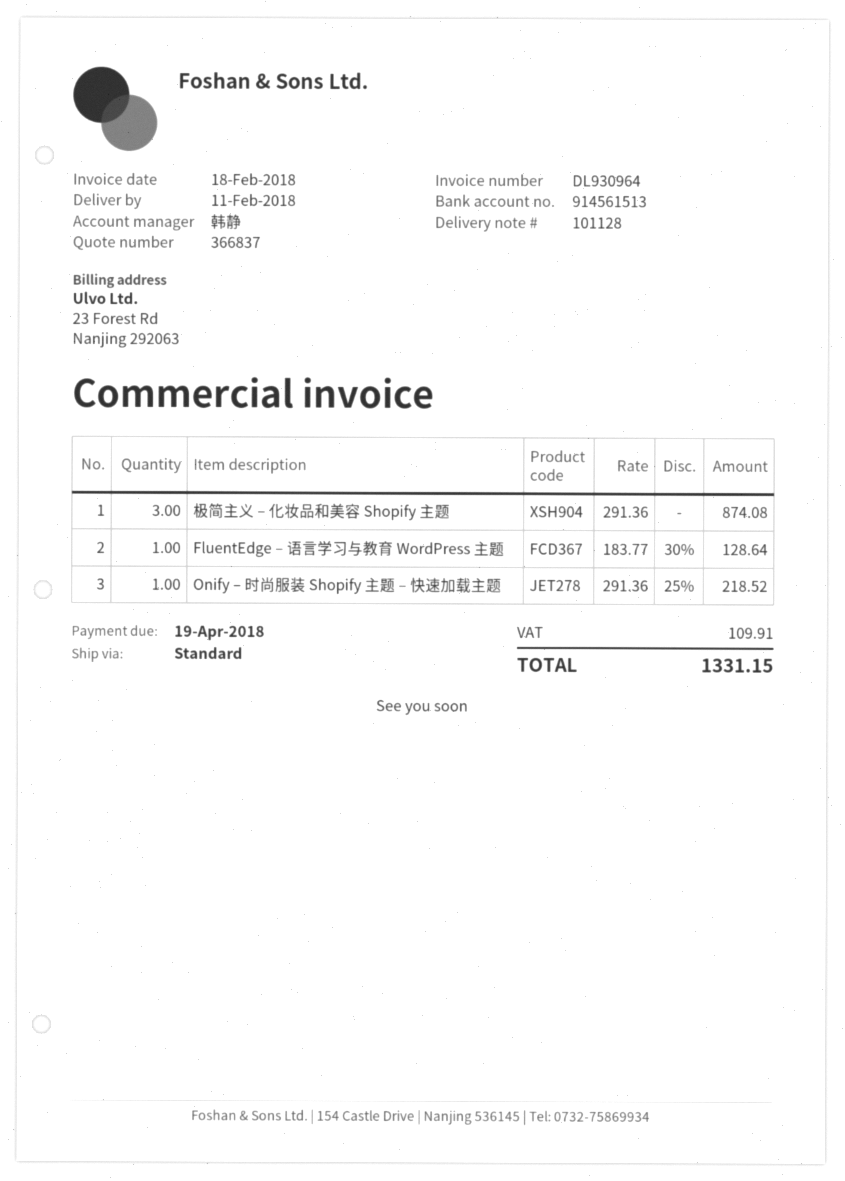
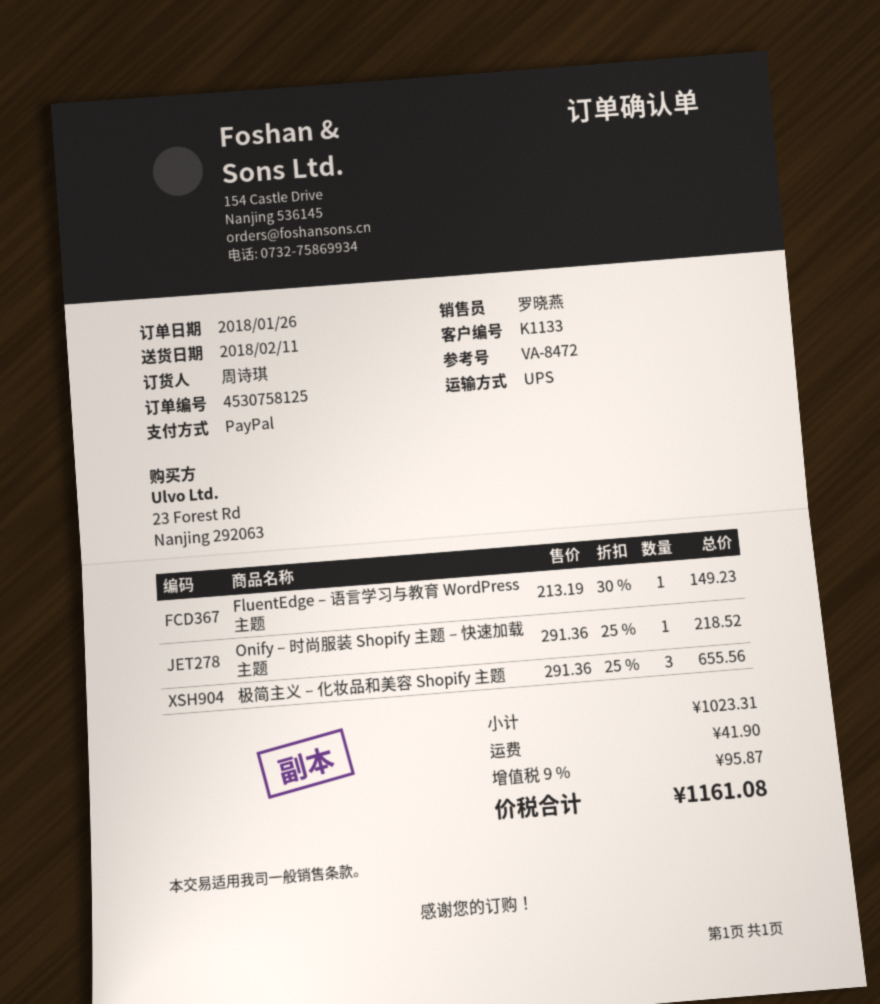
sales rep: 韩静 -> 罗晓燕
shipping method: standard -> UPS
极简主义 – 化妆品和美容 Shopify 主题: 3 x 291.36 = 874.08 -> 3 x 291.36 - 25% = 655.56
FluentEdge – 语言学习与教育 WordPress 主题: 1 x 183.77 - 30% = 128.64 -> 1 x 213.19 - 30% = 149.23
shipping: none -> 41.90
tax: 109.91 -> 95.87
total: 1331.15 -> 1161.08

